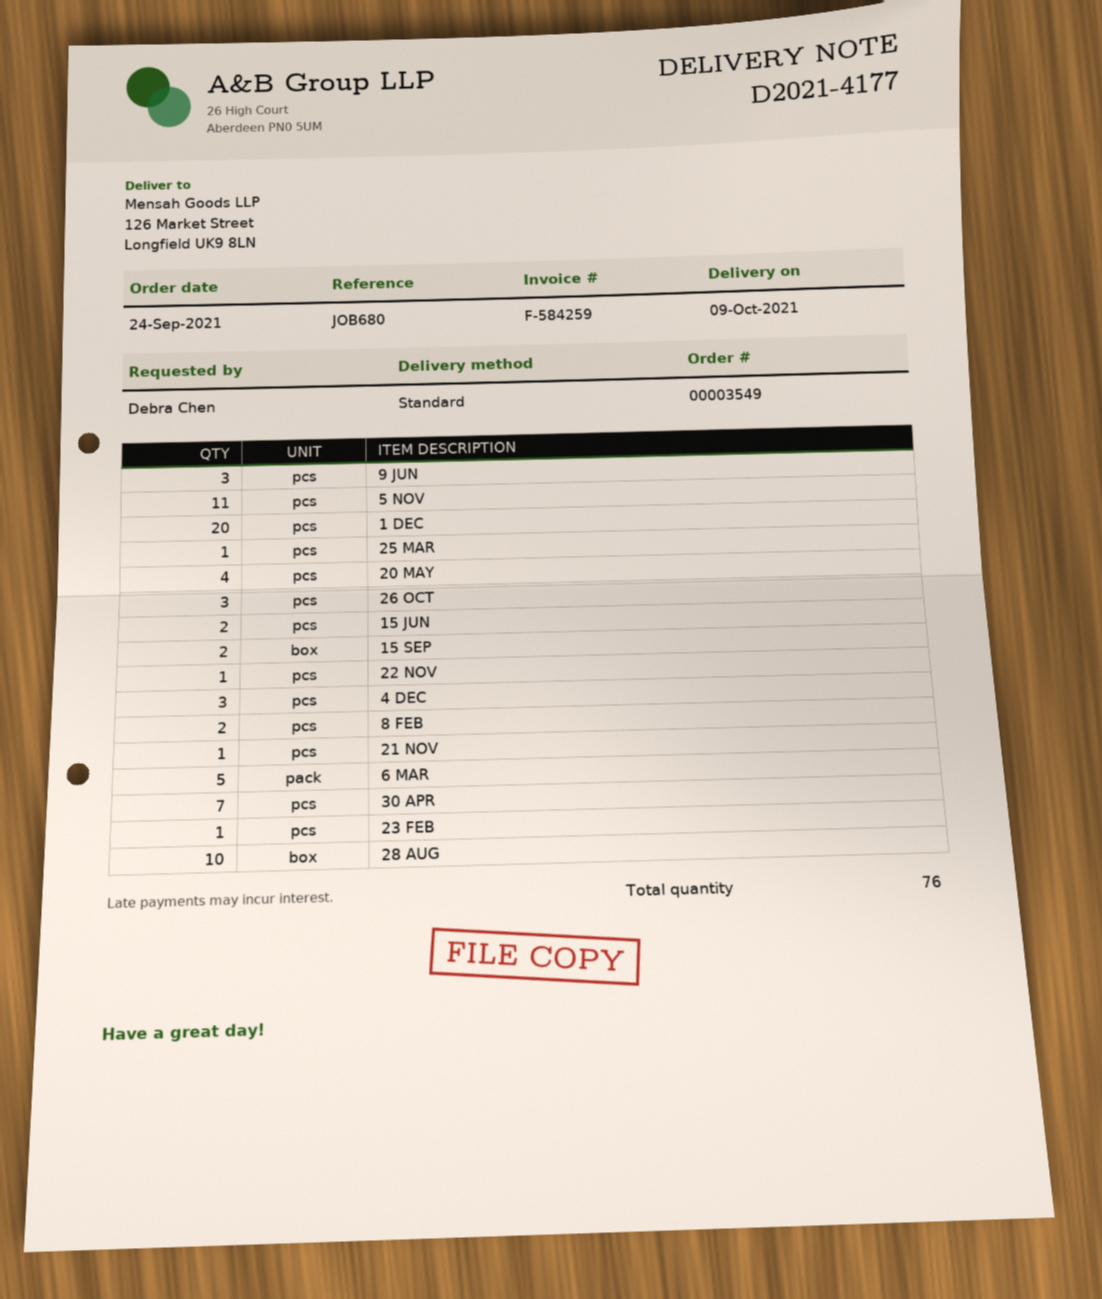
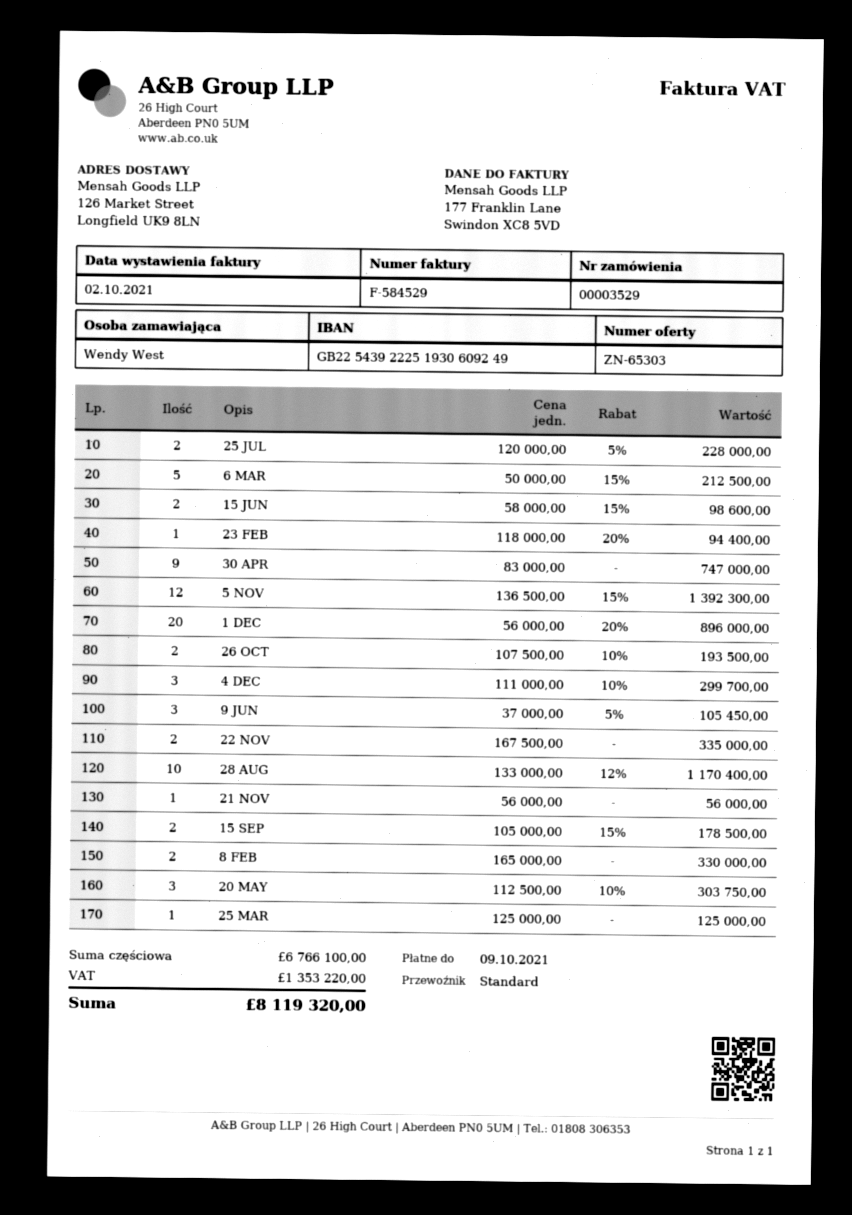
order number: 00003549 -> 00003529
invoice number: F-584259 -> F-584529
ordered by: Debra Chen -> Wendy West
5 NOV: 11 -> 12
20 MAY: 4 -> 3
26 OCT: 3 -> 2
22 NOV: 1 -> 2
30 APR: 7 -> 9
25 JUL: none -> 2

